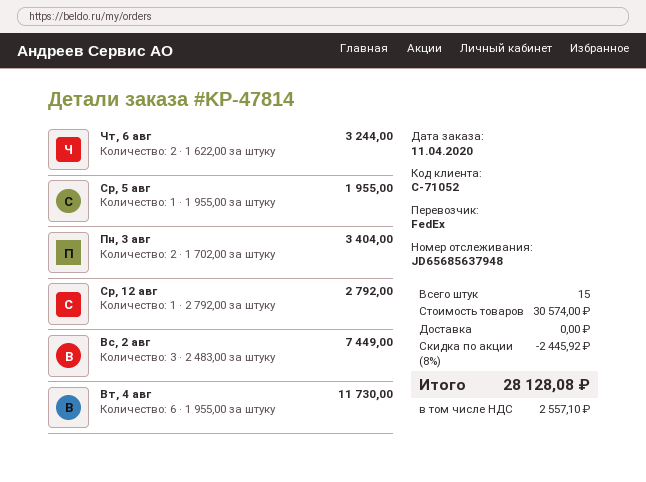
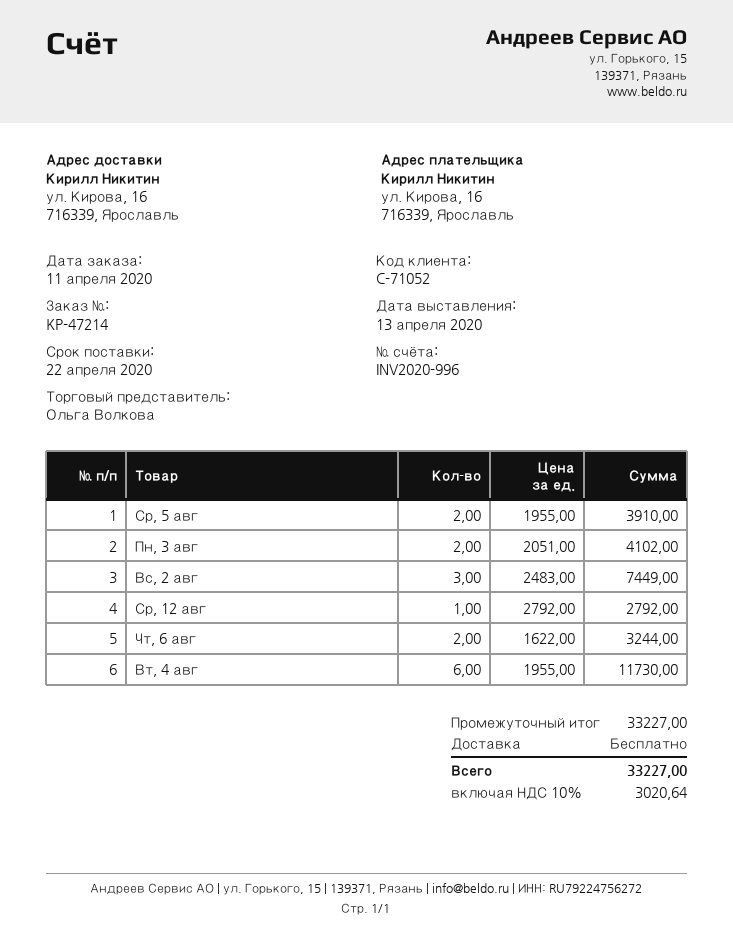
order number: KP-47814 -> KP-47214
Ср, 5 авг: 1 x 1955.00 = 1955.00 -> 2 x 1955.00 = 3910.00
Пн, 3 авг: 2 x 1702.00 = 3404.00 -> 2 x 2051.00 = 4102.00
subtotal: 30574.00 -> 33227.00
discount: 8% = 2445.92 -> none
tax: 2557.10 -> 3020.64
total: 28128.08 -> 33227.00

